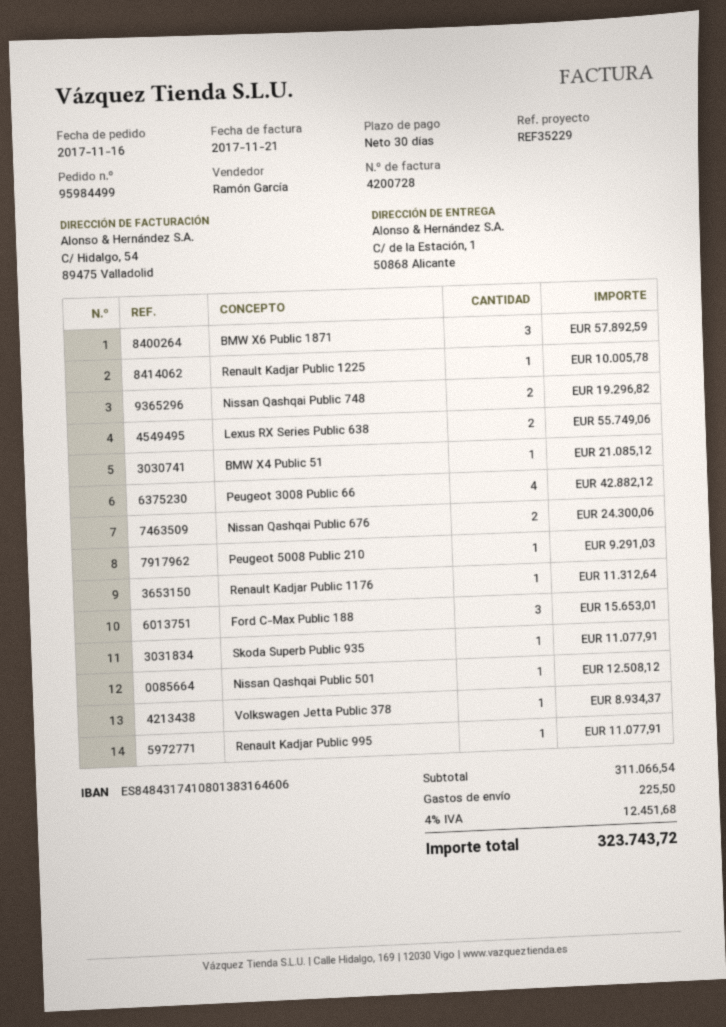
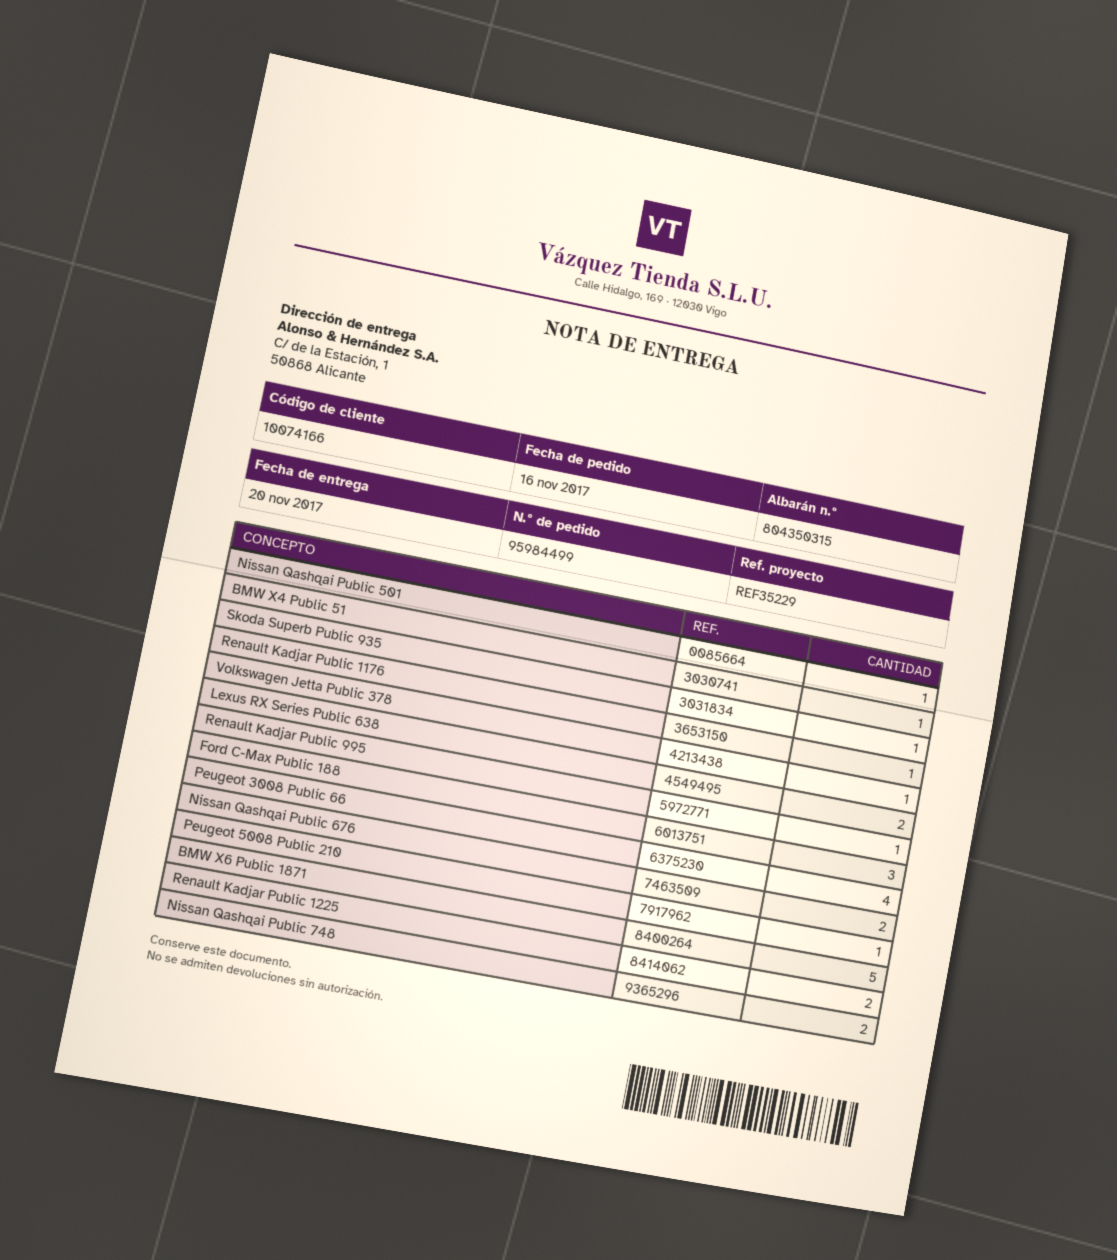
BMW X6 Public 1871: 3 -> 5
Renault Kadjar Public 1225: 1 -> 2

